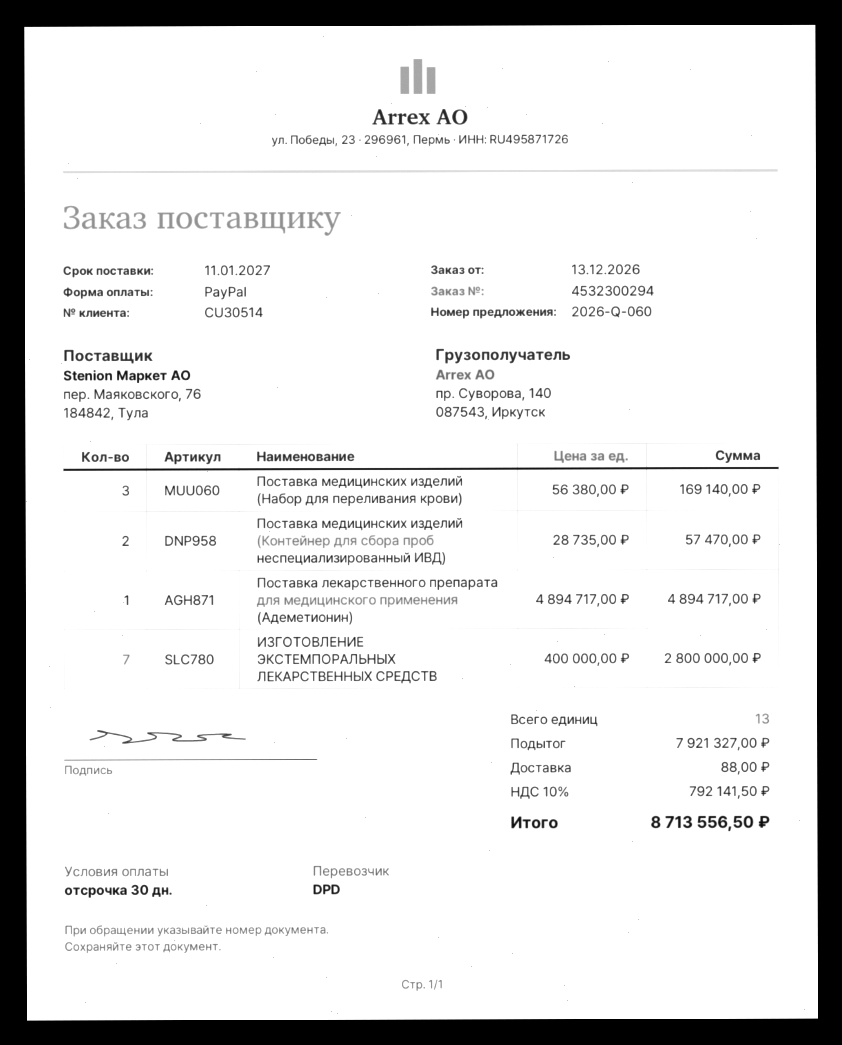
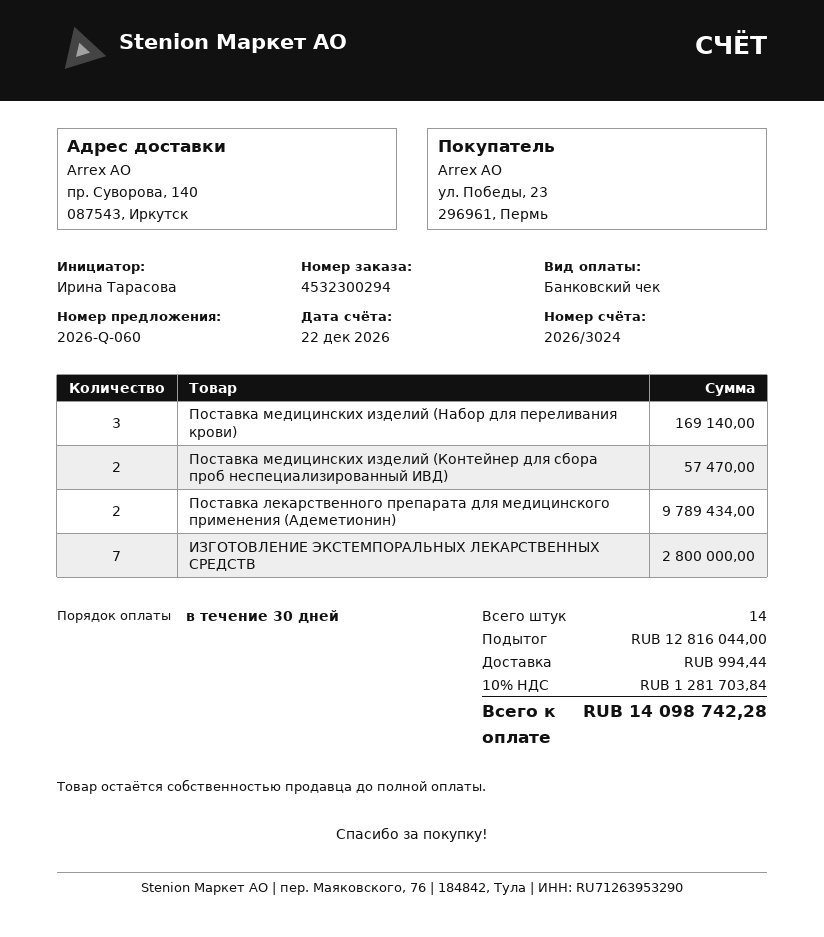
payment method: PayPal -> cheque
Поставка лекарственного препарата для медицинского применения (Адеметионин): 1 for 4894717.00 -> 2 for 9789434.00
total quantity: 13 -> 14
subtotal: 7921327.00 -> 12816044.00
shipping: 88.00 -> 994.44
tax: 10% = 792141.50 -> 10% = 1281703.84
total: 8713556.50 -> 14098742.28

